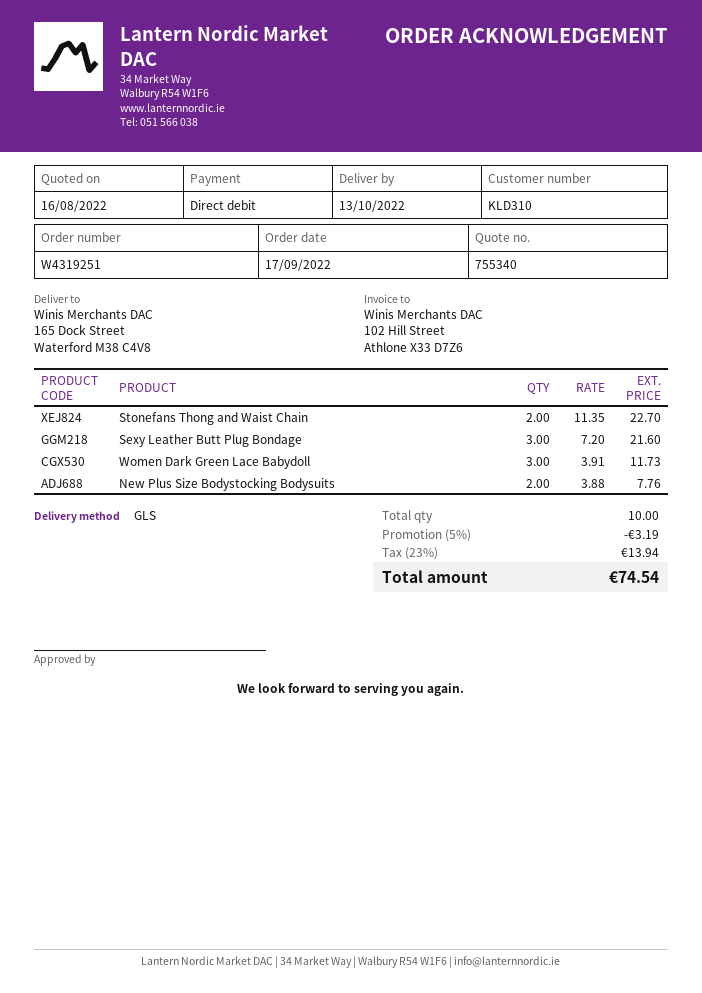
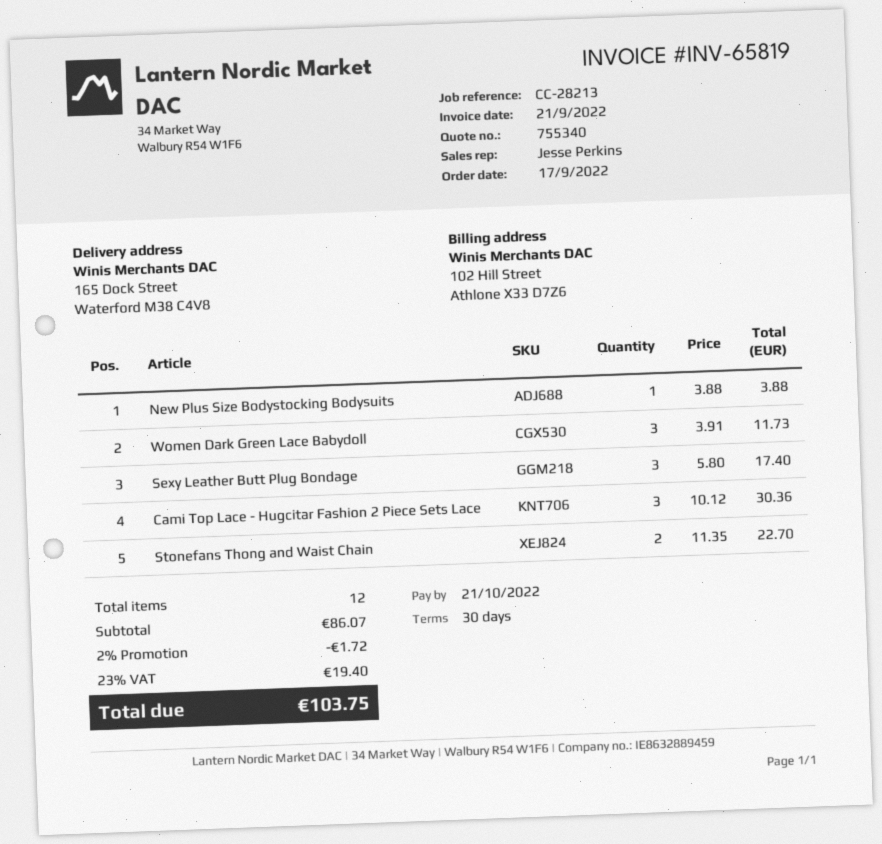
Sexy Leather Butt Plug Bondage: 3 x 7.20 = 21.60 -> 3 x 5.80 = 17.40
New Plus Size Bodystocking Bodysuits: 2 x 3.88 = 7.76 -> 1 x 3.88 = 3.88
Cami Top Lace - Hugcitar Fashion 2 Piece Sets Lace: none -> 3 x 10.12 = 30.36
total quantity: 10 -> 12
discount: 5% = 3.19 -> 2% = 1.72
tax: 23% = 13.94 -> 23% = 19.40
total: 74.54 -> 103.75

